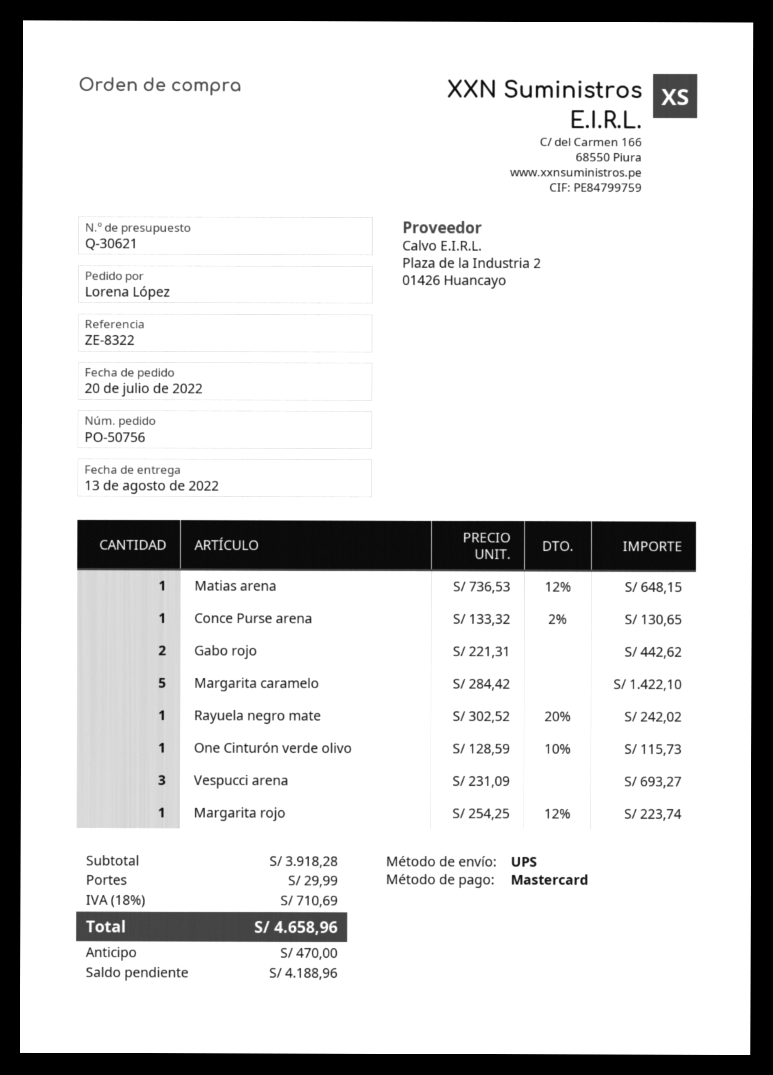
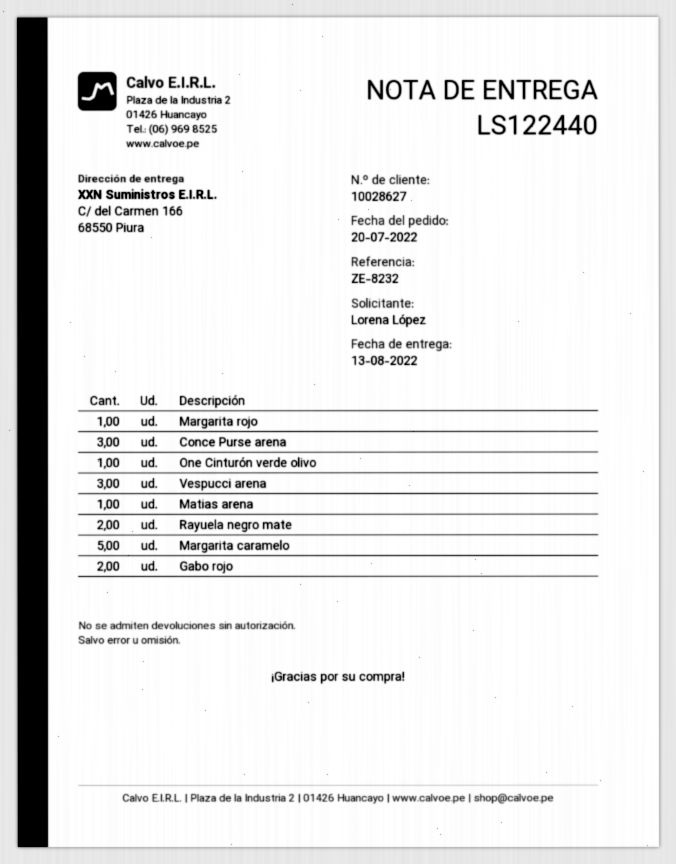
reference: ZE-8322 -> ZE-8232
Conce Purse arena: 1 -> 3
Rayuela negro mate: 1 -> 2

